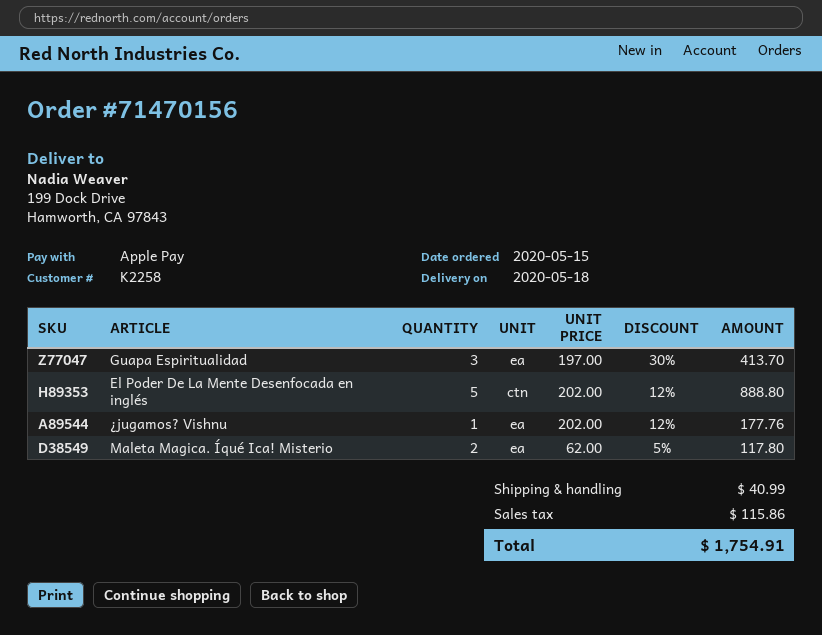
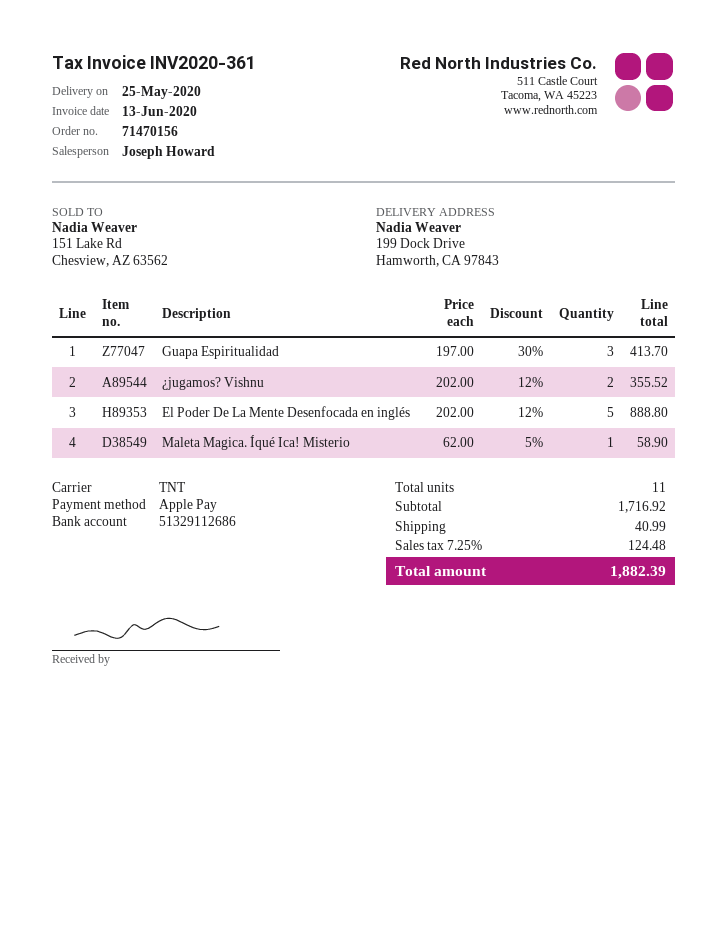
delivery date: 2020-05-18 -> 2020-05-25
¿jugamos? Vishnu: 1 x 202.00 - 12% = 177.76 -> 2 x 202.00 - 12% = 355.52
Maleta Magica. Íqué Ica! Misterio: 2 x 62.00 - 5% = 117.80 -> 1 x 62.00 - 5% = 58.90
tax: 115.86 -> 124.48
total: 1754.91 -> 1882.39

